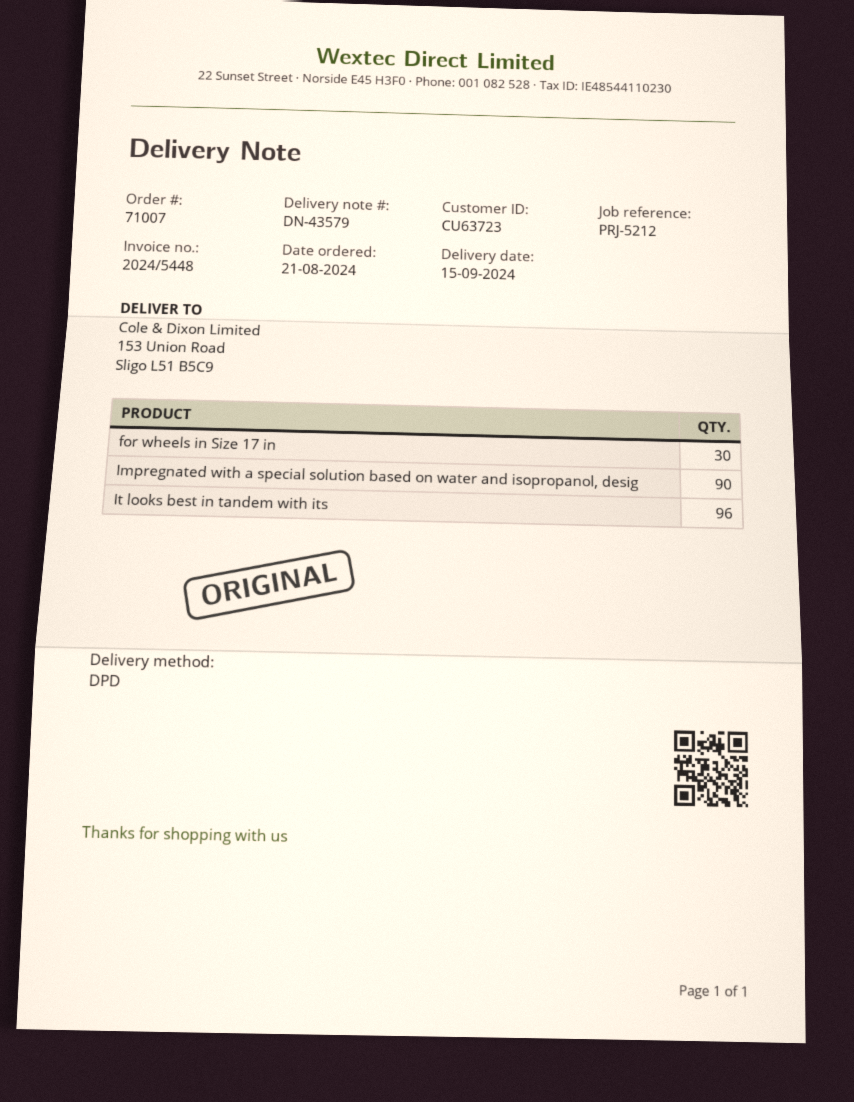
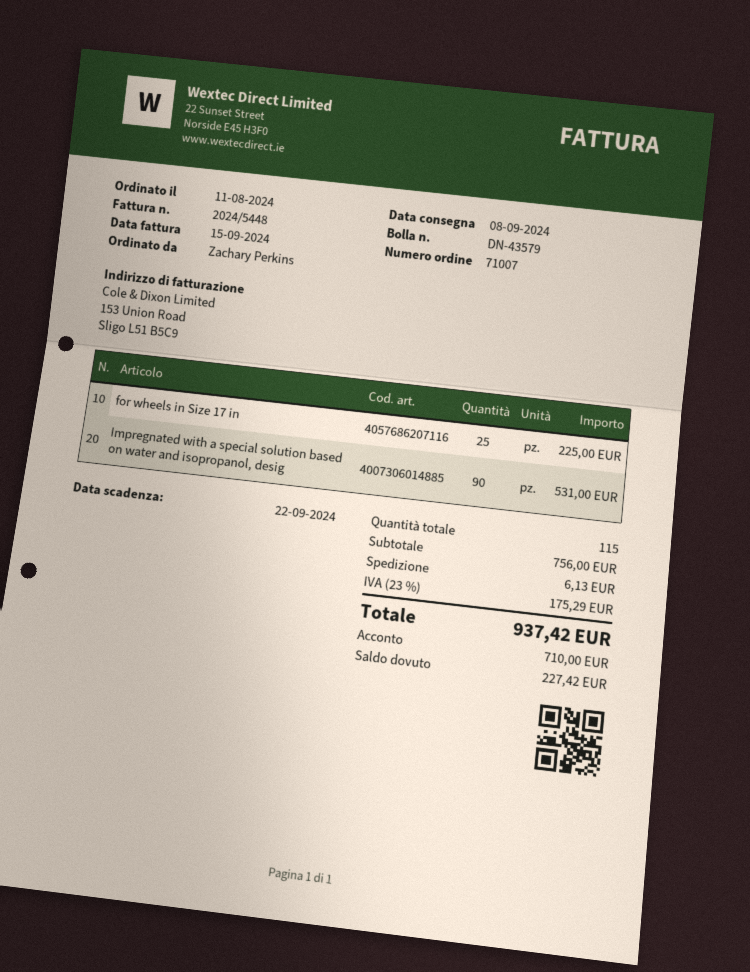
order date: 2024-08-21 -> 2024-08-11
delivery date: 2024-09-15 -> 2024-09-08
for wheels in Size 17 in: 30 -> 25
It looks best in tandem with its: 96 -> none

